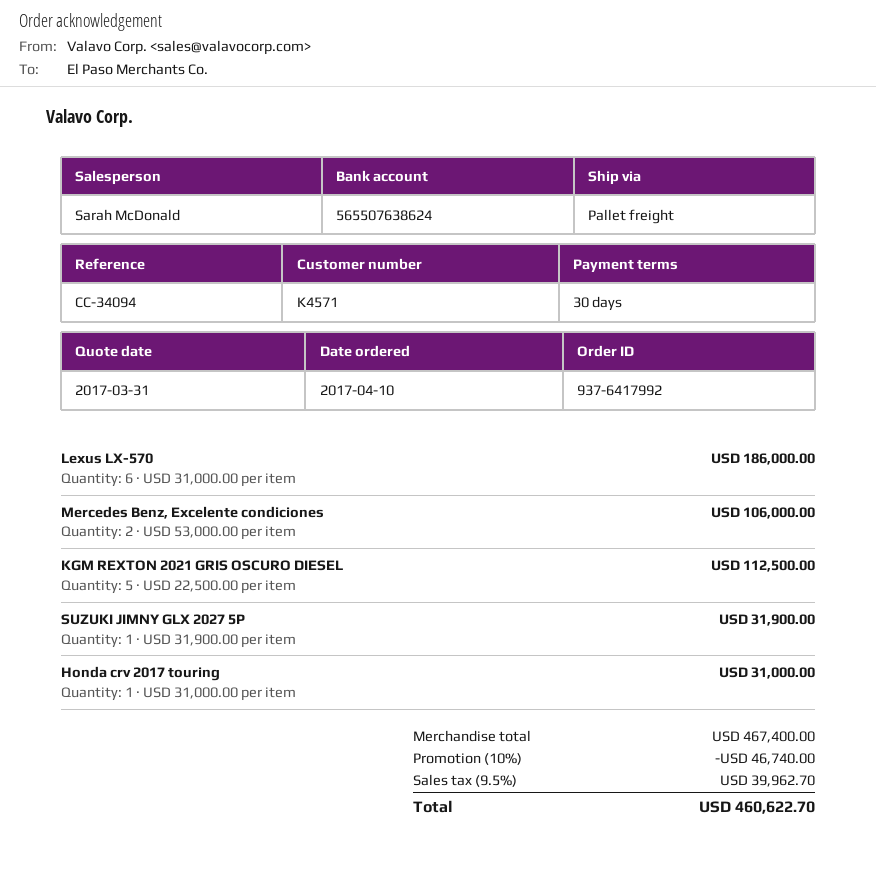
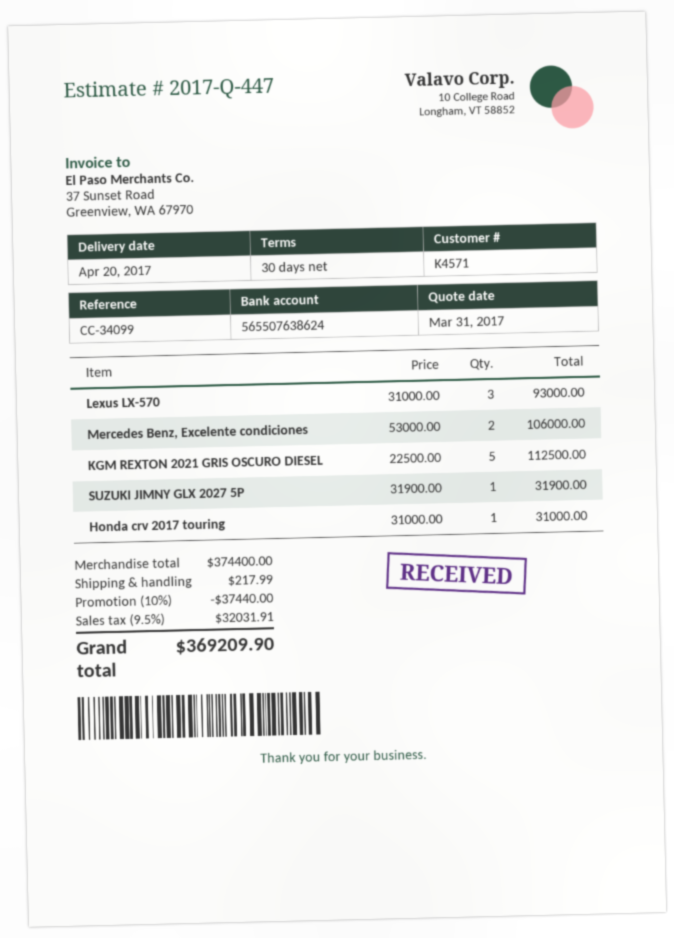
reference: CC-34094 -> CC-34099
Lexus LX-570: 6 x 31000.00 = 186000.00 -> 3 x 31000.00 = 93000.00
subtotal: 467400.00 -> 374400.00
discount: 10% = 46740.00 -> 10% = 37440.00
shipping: none -> 217.99
tax: 9.5% = 39962.70 -> 9.5% = 32031.91
total: 460622.70 -> 369209.90

